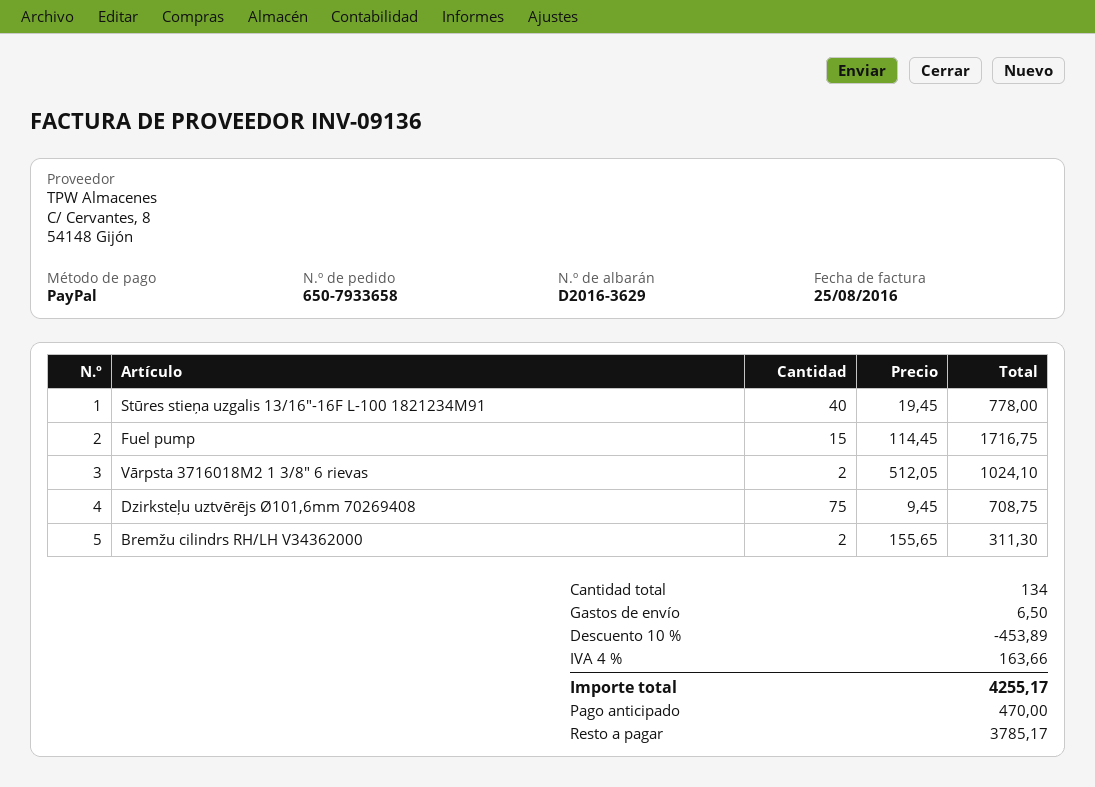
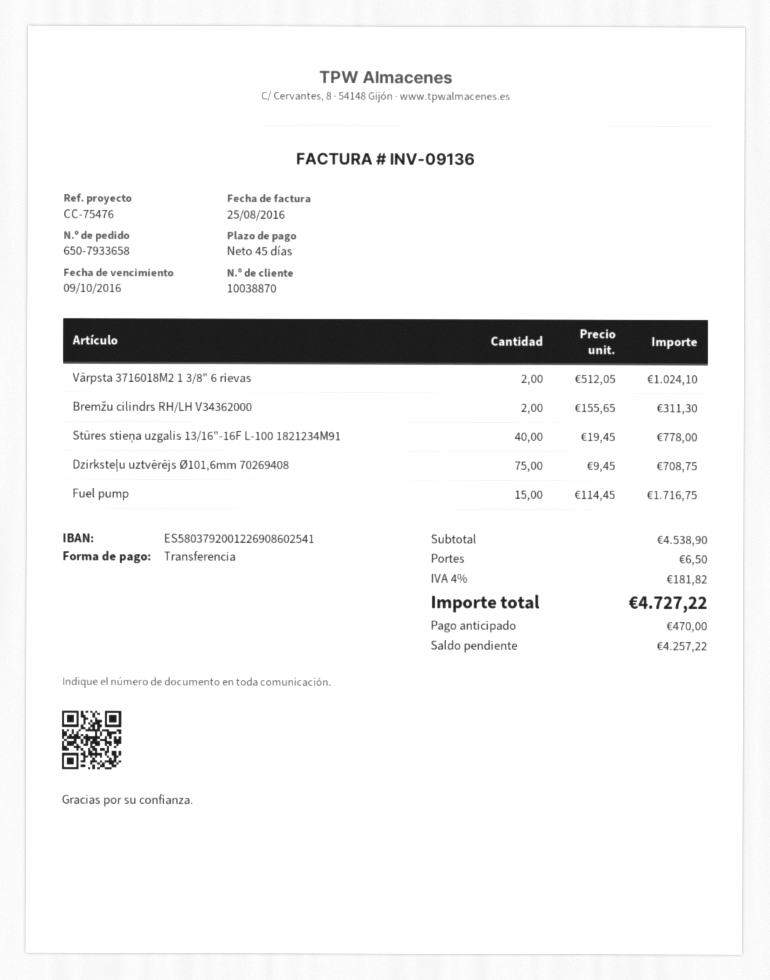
payment method: PayPal -> bank transfer
discount: 10% = 453.89 -> none
tax: 4% = 163.66 -> 4% = 181.82
total: 4255.17 -> 4727.22
balance: 3785.17 -> 4257.22

